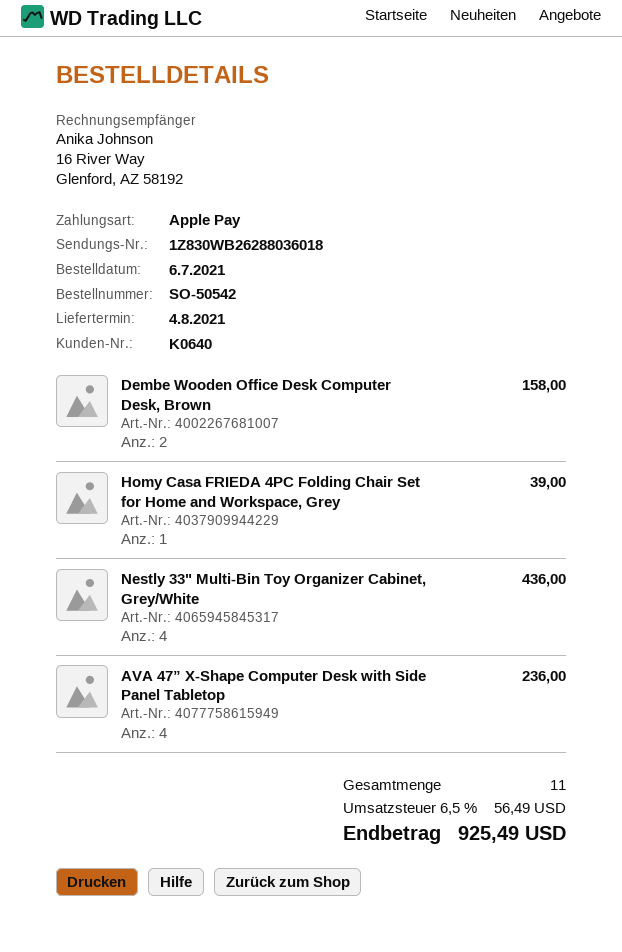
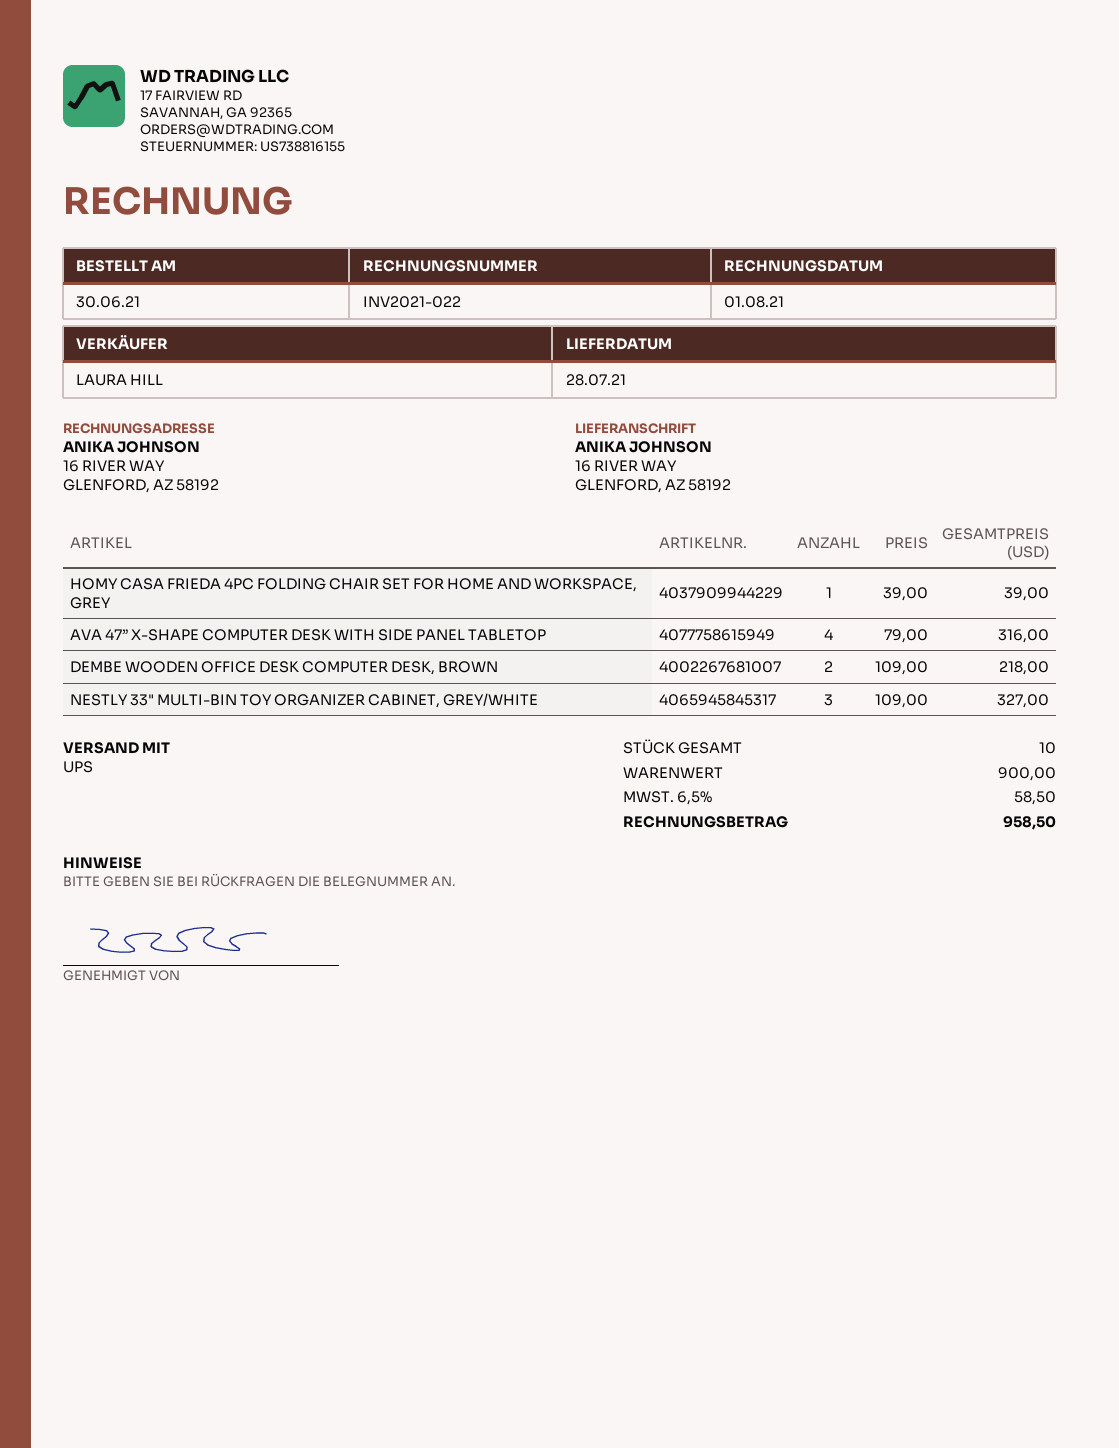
order date: 2021-07-06 -> 2021-06-30
delivery date: 2021-08-04 -> 2021-07-28
Dembe Wooden Office Desk Computer Desk, Brown: 2 for 158.00 -> 2 for 218.00
Nestly 33" Multi-Bin Toy Organizer Cabinet, Grey/White: 4 for 436.00 -> 3 for 327.00
AVA 47” X-Shape Computer Desk with Side Panel Tabletop: 4 for 236.00 -> 4 for 316.00
total quantity: 11 -> 10
tax: 6.5% = 56.49 -> 6.5% = 58.50
total: 925.49 -> 958.50

